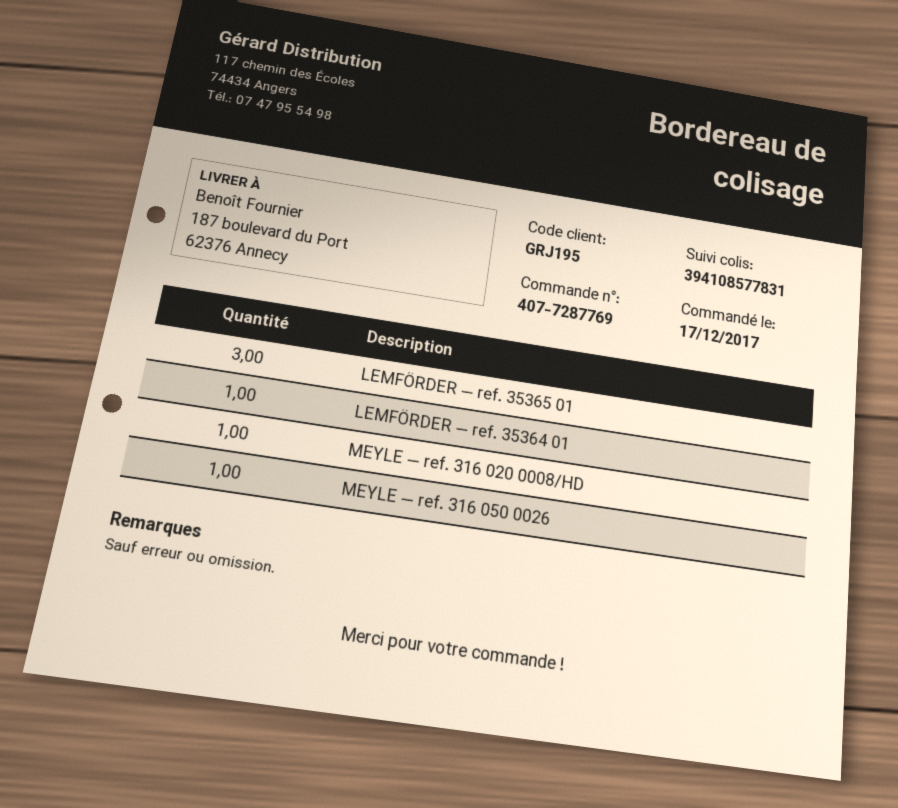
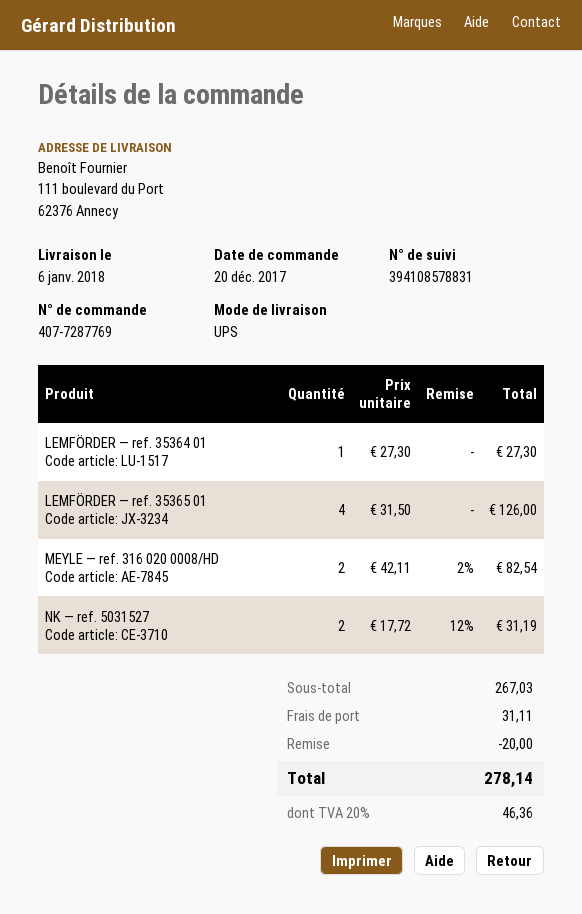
order date: 2017-12-17 -> 2017-12-20
tracking number: 394108577831 -> 394108578831
ship to: 187 boulevard du Port, 62376 Annecy -> 111 boulevard du Port, 62376 Annecy
LEMFÖRDER — ref. 35365 01: 3 -> 4
MEYLE — ref. 316 020 0008/HD: 1 -> 2
MEYLE — ref. 316 050 0026: 1 -> none
NK — ref. 5031527: none -> 2

